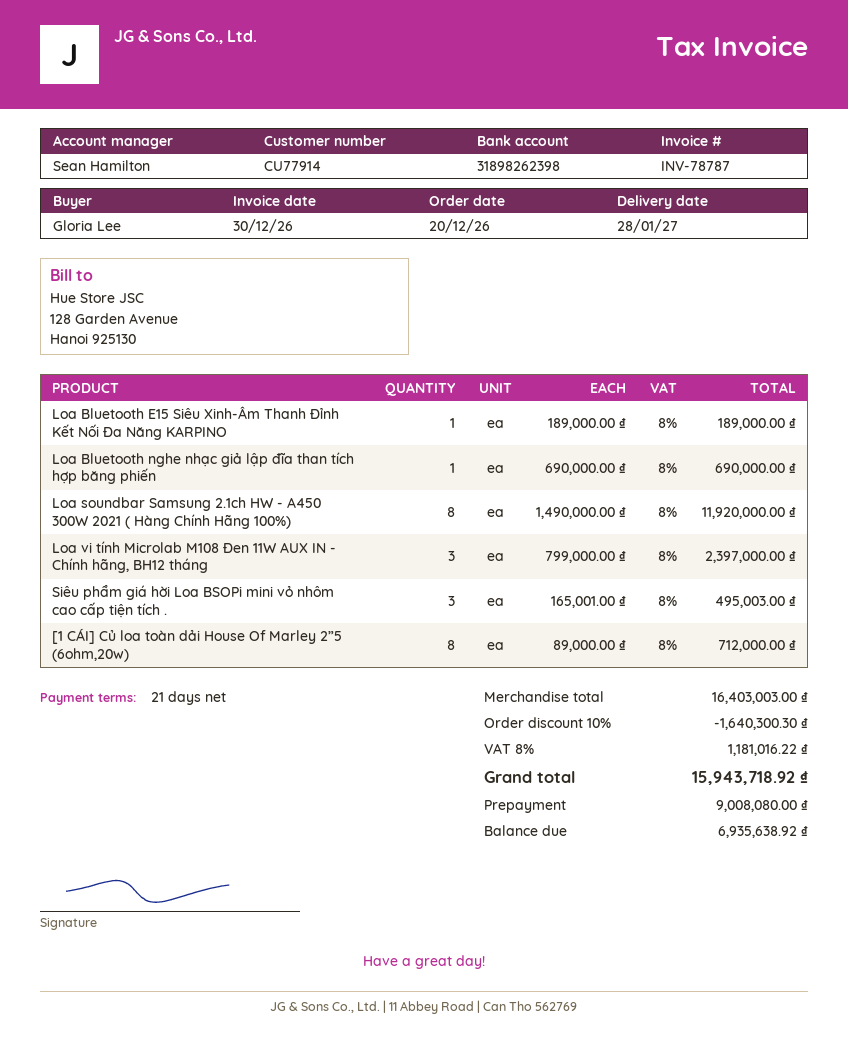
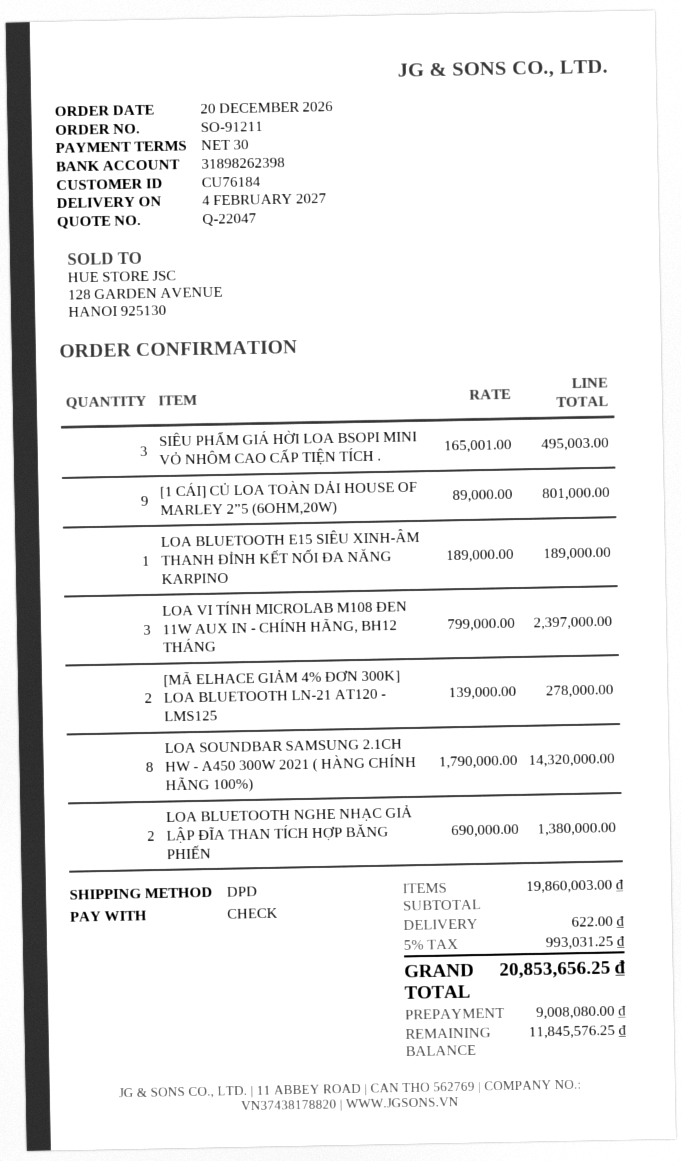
delivery date: 2027-01-28 -> 2027-02-04
payment terms: 21 days -> 30 days
customer number: CU77914 -> CU76184
Loa Bluetooth nghe nhạc giả lập đĩa than tích hợp băng phiến: 1 x 690000.00 = 690000.00 -> 2 x 690000.00 = 1380000.00
Loa soundbar Samsung 2.1ch HW - A450 300W 2021 ( Hàng Chính Hãng 100%): 8 x 1490000.00 = 11920000.00 -> 8 x 1790000.00 = 14320000.00
[1 CÁI] Củ loa toàn dải House Of Marley 2”5 (6ohm,20w): 8 x 89000.00 = 712000.00 -> 9 x 89000.00 = 801000.00
[MÃ ELHACE GIẢM 4% ĐƠN 300K] LOA BLUETOOTH LN-21 AT120 - LMS125: none -> 2 x 139000.00 = 278000.00
subtotal: 16403003.00 -> 19860003.00
discount: 10% = 1640300.30 -> none
shipping: none -> 622.00
tax: 8% = 1181016.22 -> 5% = 993031.25
total: 15943718.92 -> 20853656.25
balance: 6935638.92 -> 11845576.25

